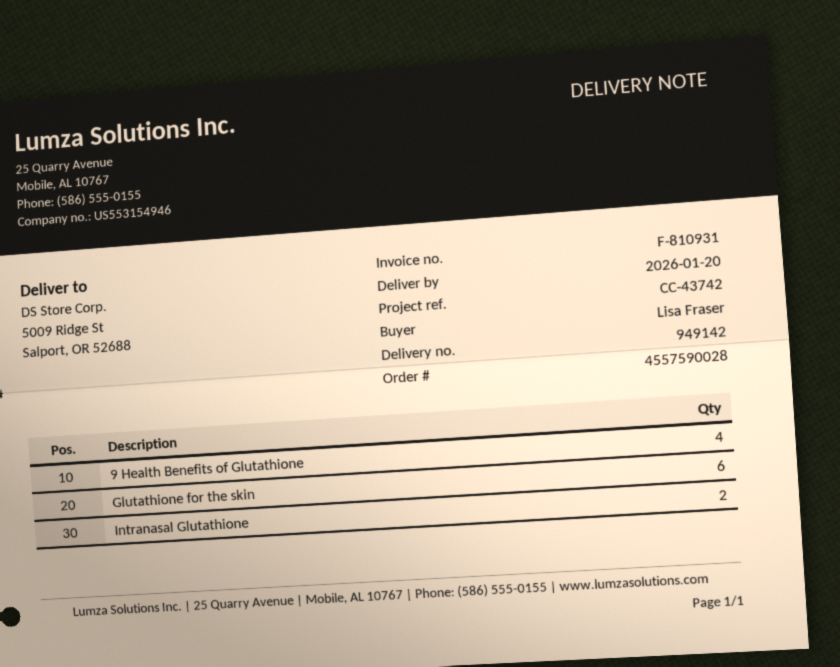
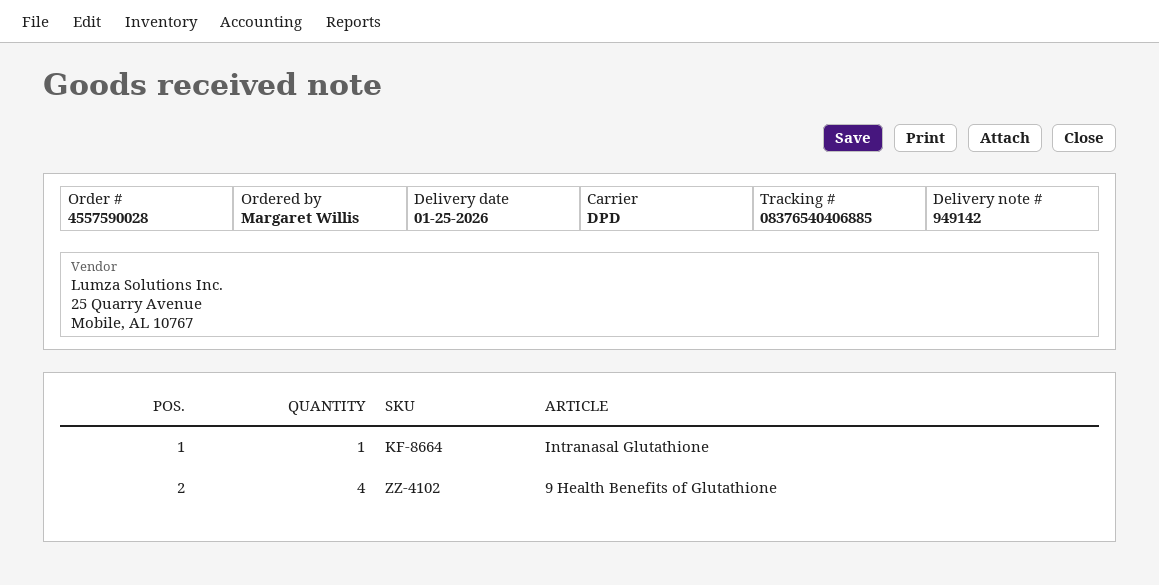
delivery date: 2026-01-20 -> 2026-01-25
ordered by: Lisa Fraser -> Margaret Willis
Glutathione for the skin: 6 -> none
Intranasal Glutathione: 2 -> 1

